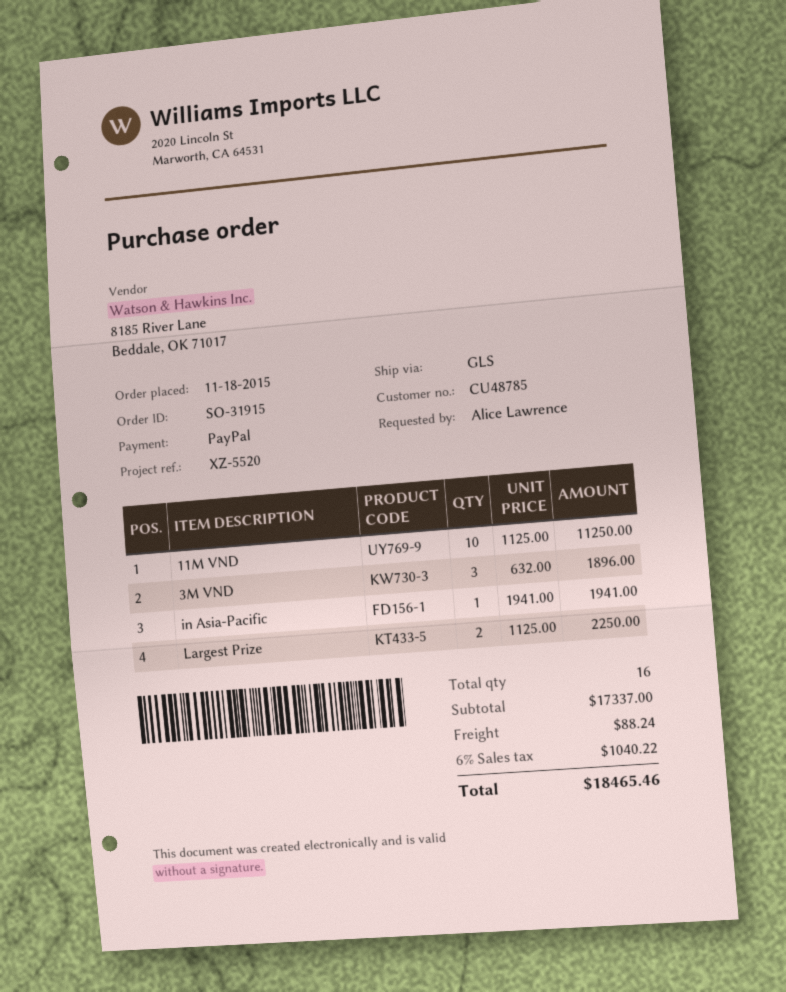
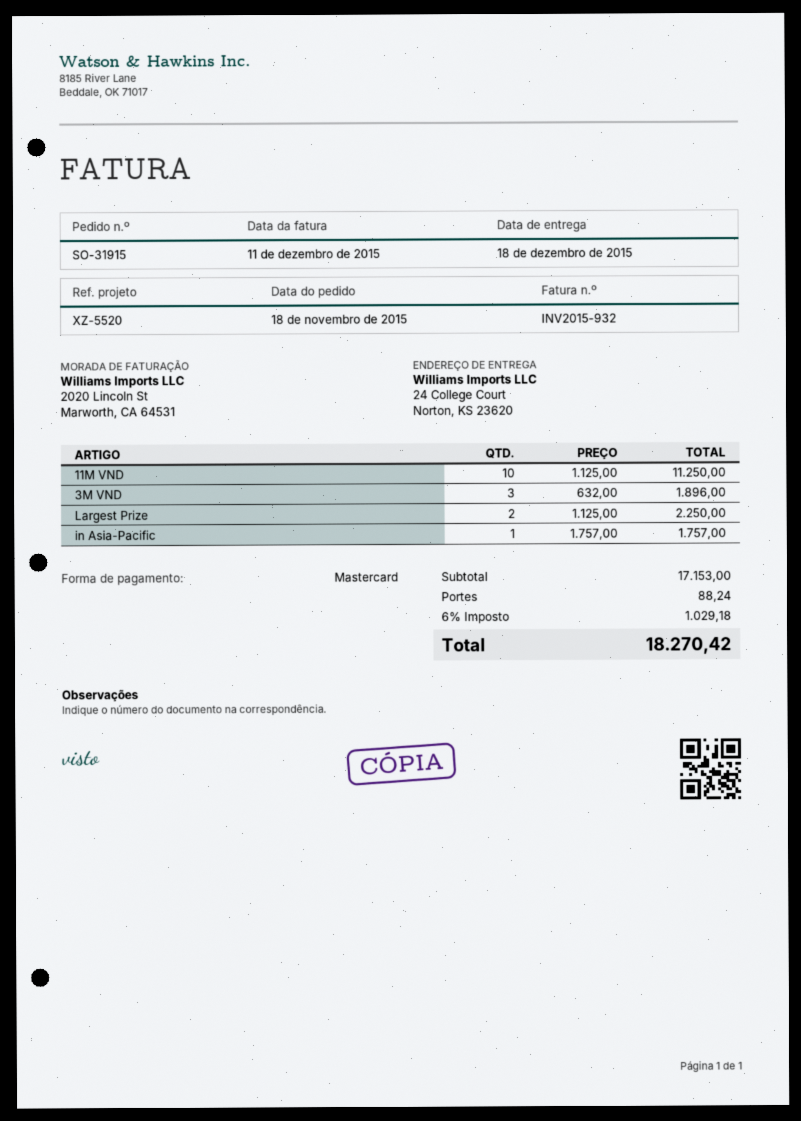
payment method: PayPal -> Mastercard
in Asia-Pacific: 1 x 1941.00 = 1941.00 -> 1 x 1757.00 = 1757.00
subtotal: 17337.00 -> 17153.00
tax: 6% = 1040.22 -> 6% = 1029.18
total: 18465.46 -> 18270.42

